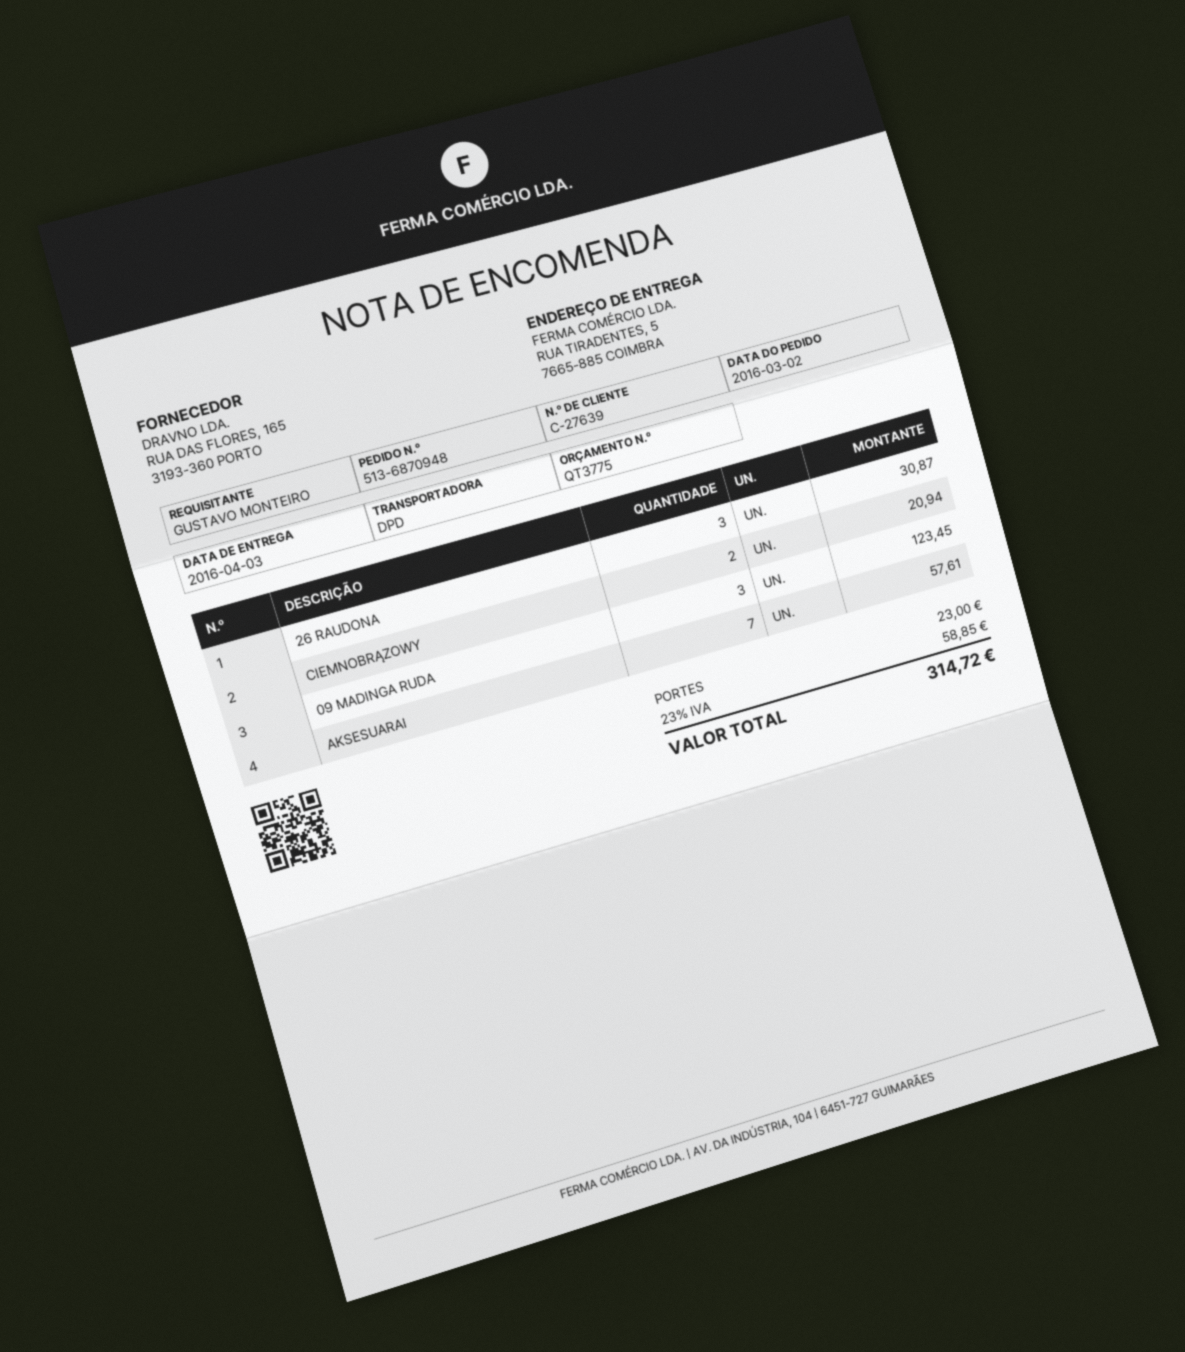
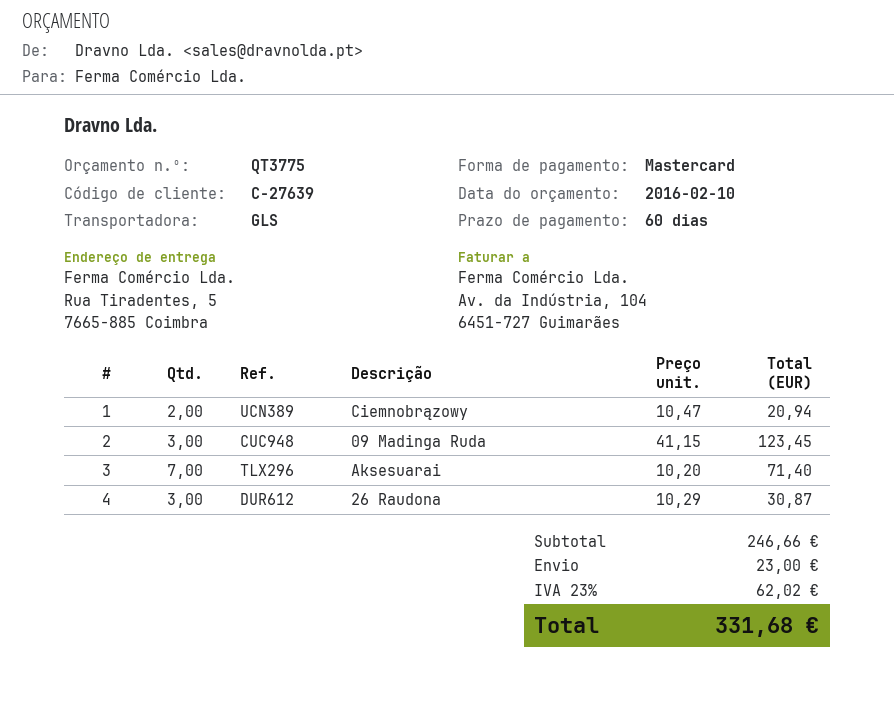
shipping method: DPD -> GLS
AKSESUARAI: 7 for 57.61 -> 7 for 71.40
tax: 23% = 58.85 -> 23% = 62.02
total: 314.72 -> 331.68

